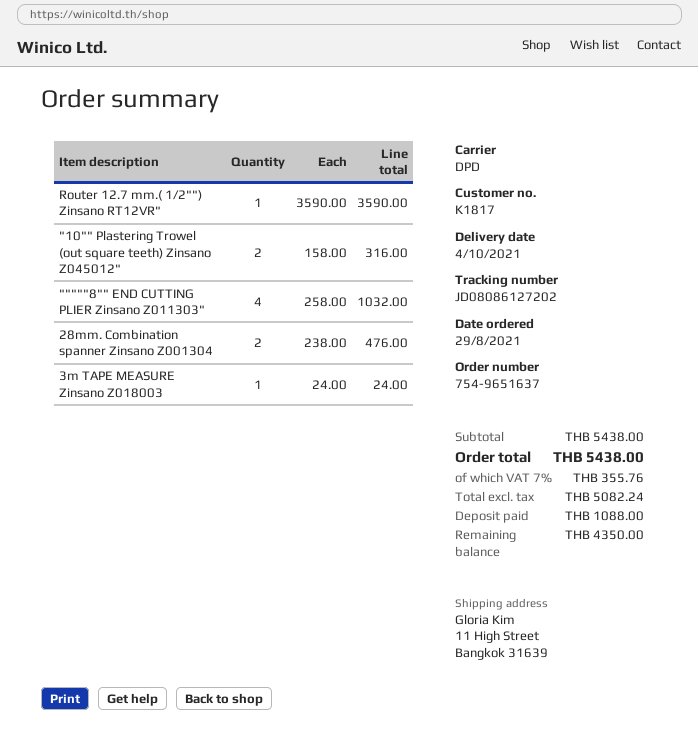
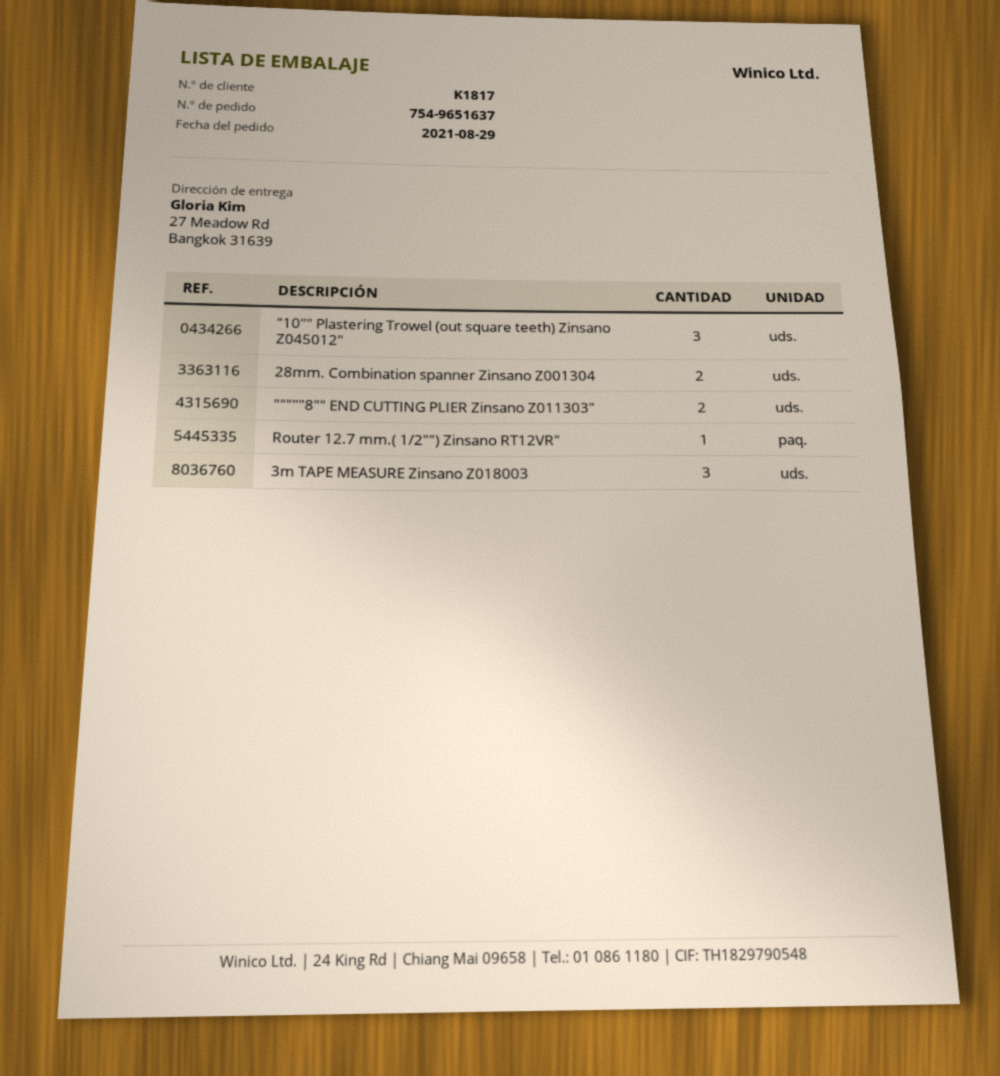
ship to: 11 High Street, Bangkok 31639 -> 27 Meadow Rd, Bangkok 31639
"10"" Plastering Trowel (out square teeth) Zinsano Z045012": 2 -> 3
"""""8"" END CUTTING PLIER Zinsano Z011303": 4 -> 2
3m TAPE MEASURE Zinsano Z018003: 1 -> 3

